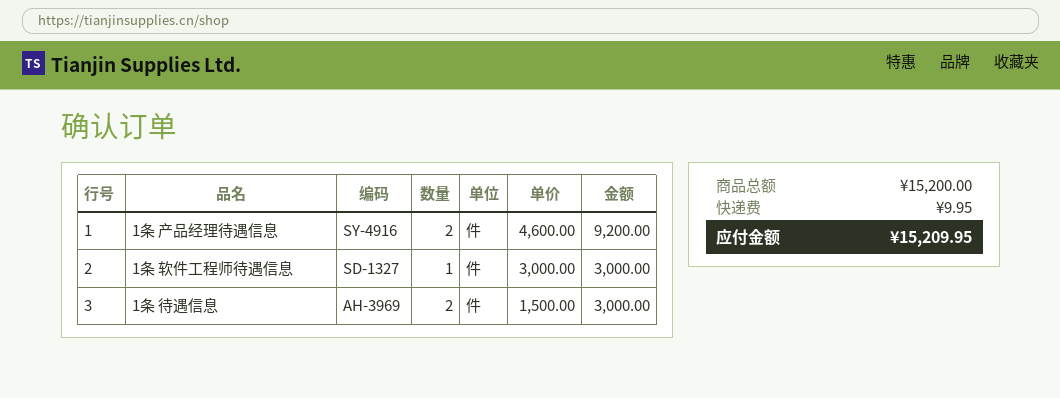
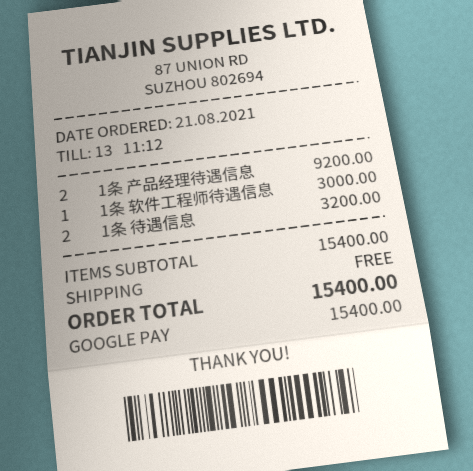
1条 待遇信息: 2 for 3000.00 -> 2 for 3200.00
subtotal: 15200.00 -> 15400.00
shipping: 9.95 -> 0.00
total: 15209.95 -> 15400.00

